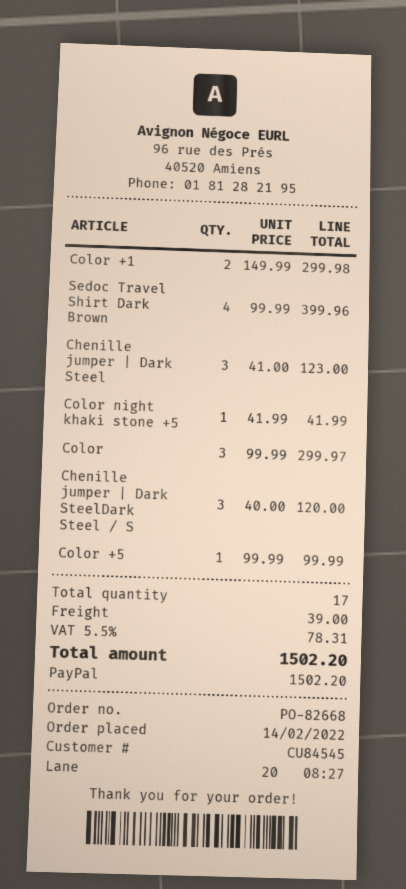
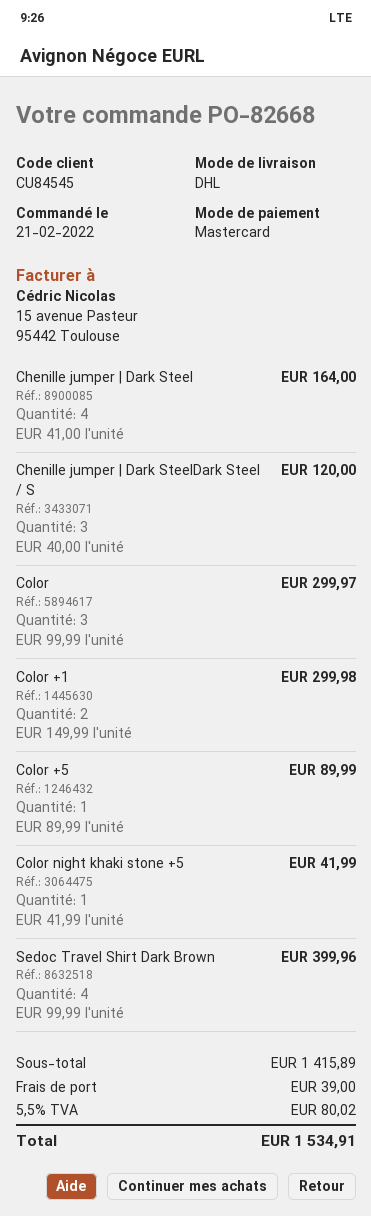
order date: 2022-02-14 -> 2022-02-21
payment method: PayPal -> Mastercard
Chenille jumper | Dark Steel: 3 x 41.00 = 123.00 -> 4 x 41.00 = 164.00
Color +5: 1 x 99.99 = 99.99 -> 1 x 89.99 = 89.99
tax: 5.5% = 78.31 -> 5.5% = 80.02
total: 1502.20 -> 1534.91

